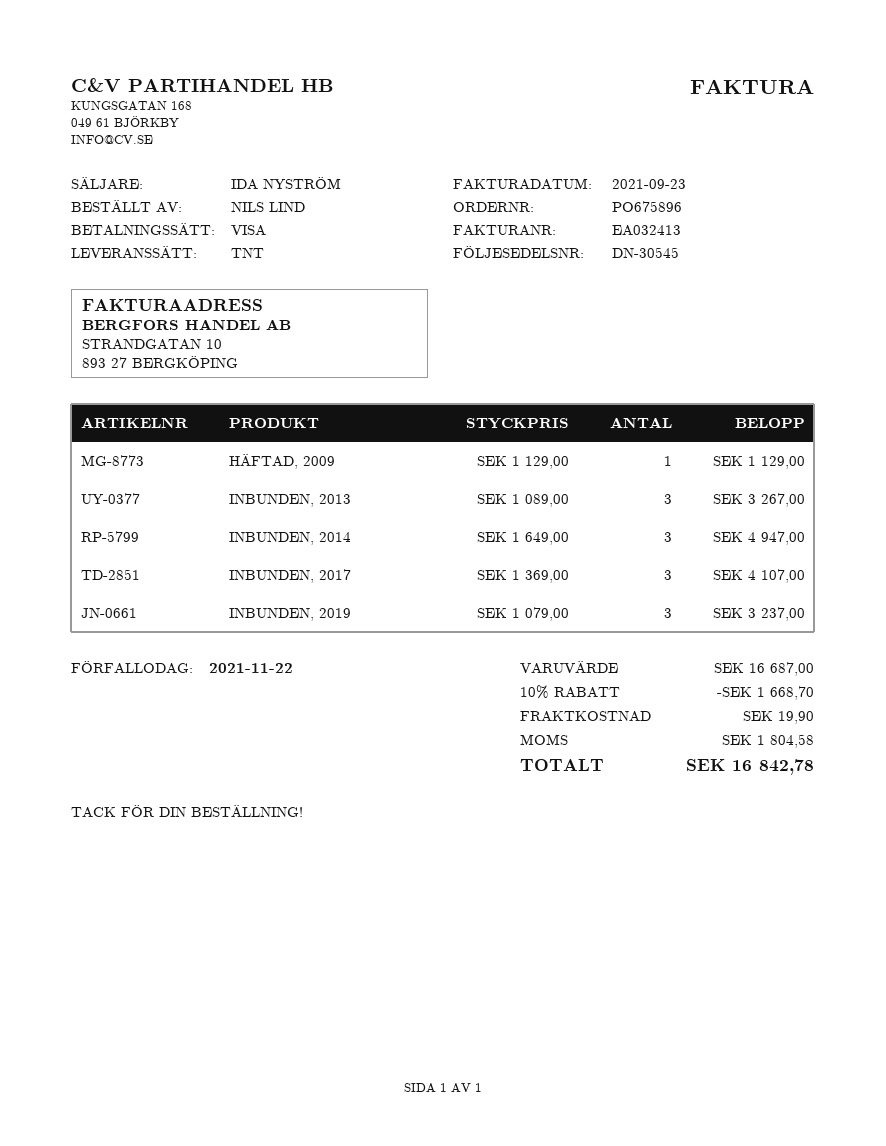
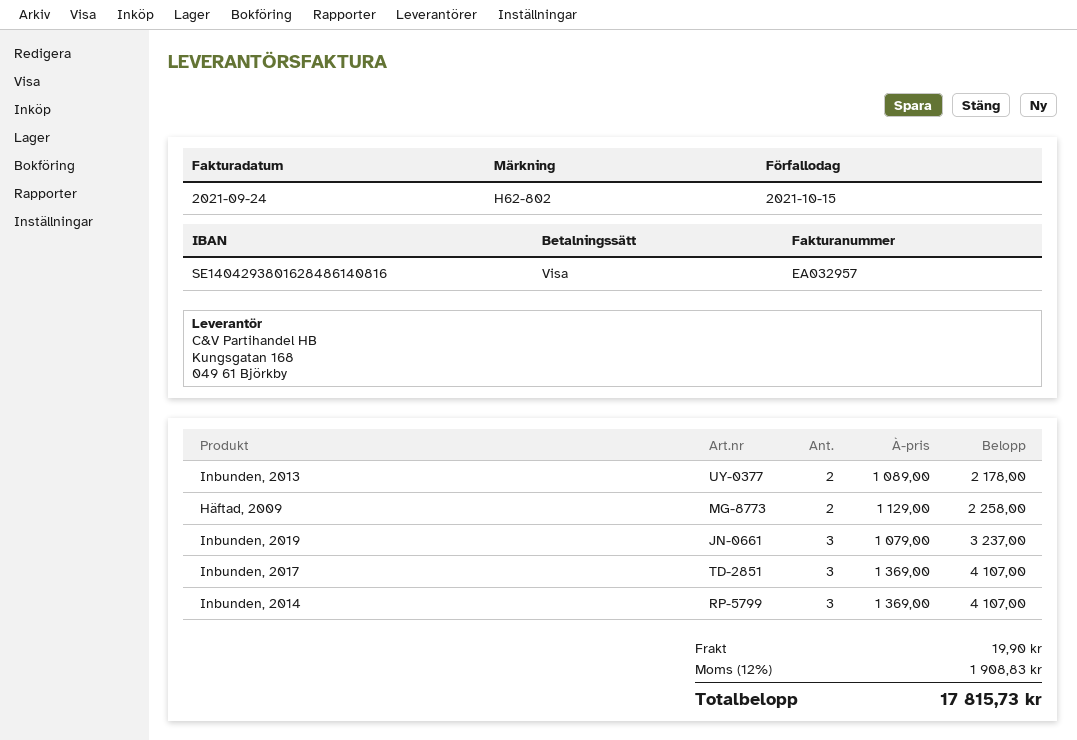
invoice number: EA032413 -> EA032957
invoice date: 2021-09-23 -> 2021-09-24
due date: 2021-11-22 -> 2021-10-15
HÄFTAD, 2009: 1 x 1129.00 = 1129.00 -> 2 x 1129.00 = 2258.00
INBUNDEN, 2013: 3 x 1089.00 = 3267.00 -> 2 x 1089.00 = 2178.00
INBUNDEN, 2014: 3 x 1649.00 = 4947.00 -> 3 x 1369.00 = 4107.00
discount: 10% = 1668.70 -> none
tax: 1804.58 -> 1908.83
total: 16842.78 -> 17815.73

